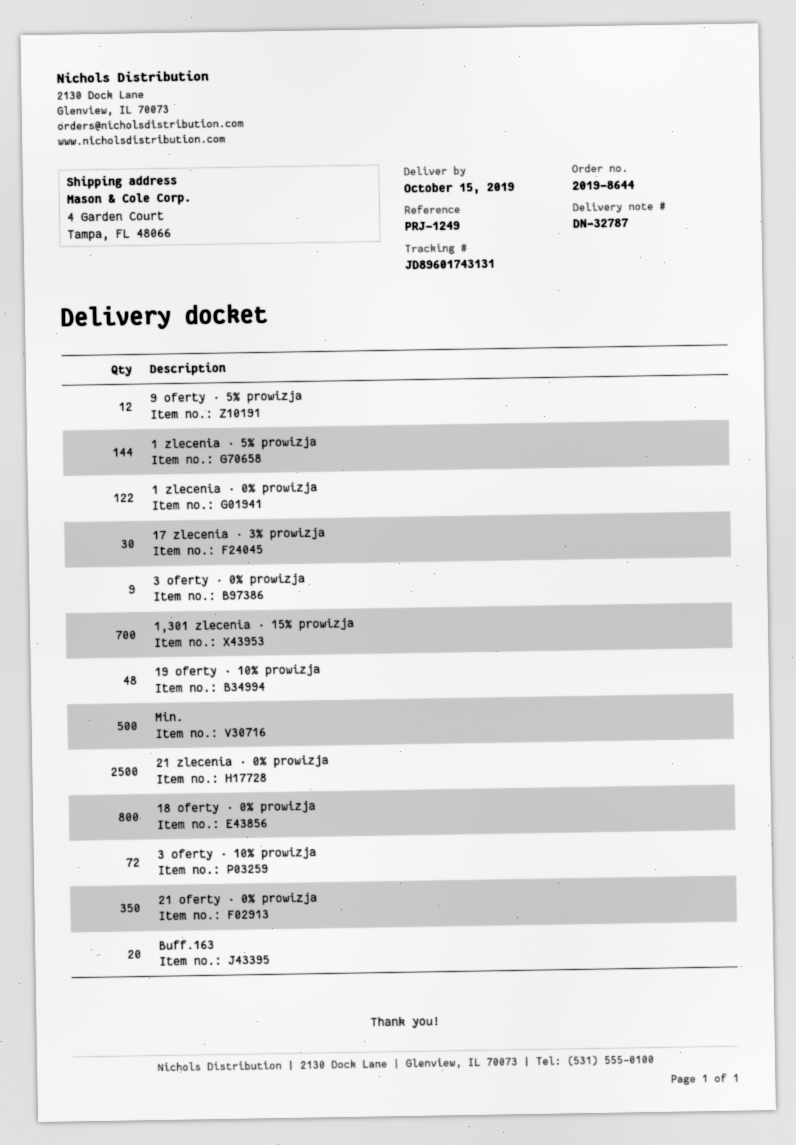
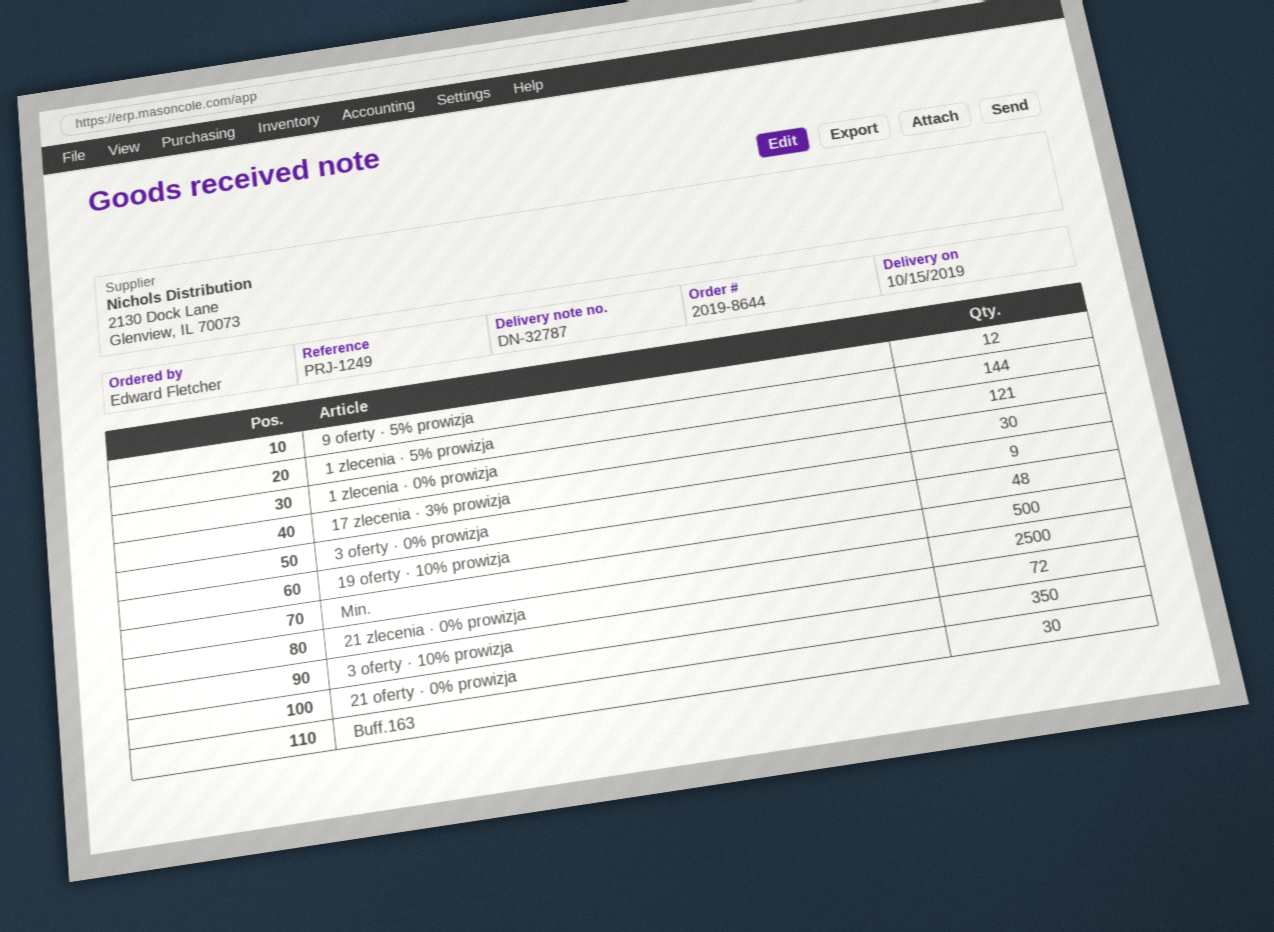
1 zlecenia · 0% prowizja: 122 -> 121
1,301 zlecenia · 15% prowizja: 700 -> none
18 oferty · 0% prowizja: 800 -> none
Buff.163: 20 -> 30

